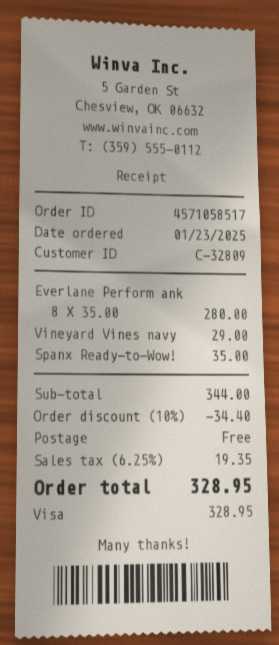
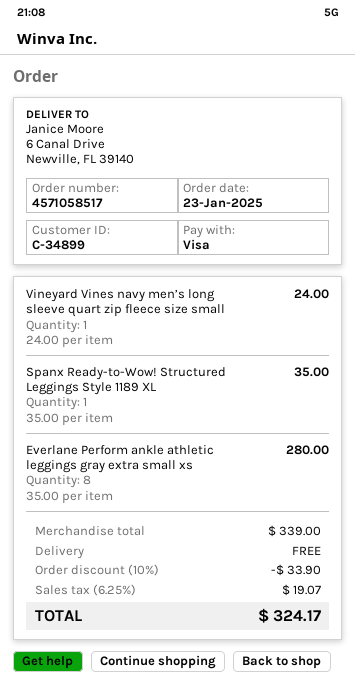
customer number: C-32809 -> C-34899
Vineyard Vines navy: 1 x 29.00 = 29.00 -> 1 x 24.00 = 24.00
subtotal: 344.00 -> 339.00
discount: 10% = 34.40 -> 10% = 33.90
tax: 6.25% = 19.35 -> 6.25% = 19.07
total: 328.95 -> 324.17

